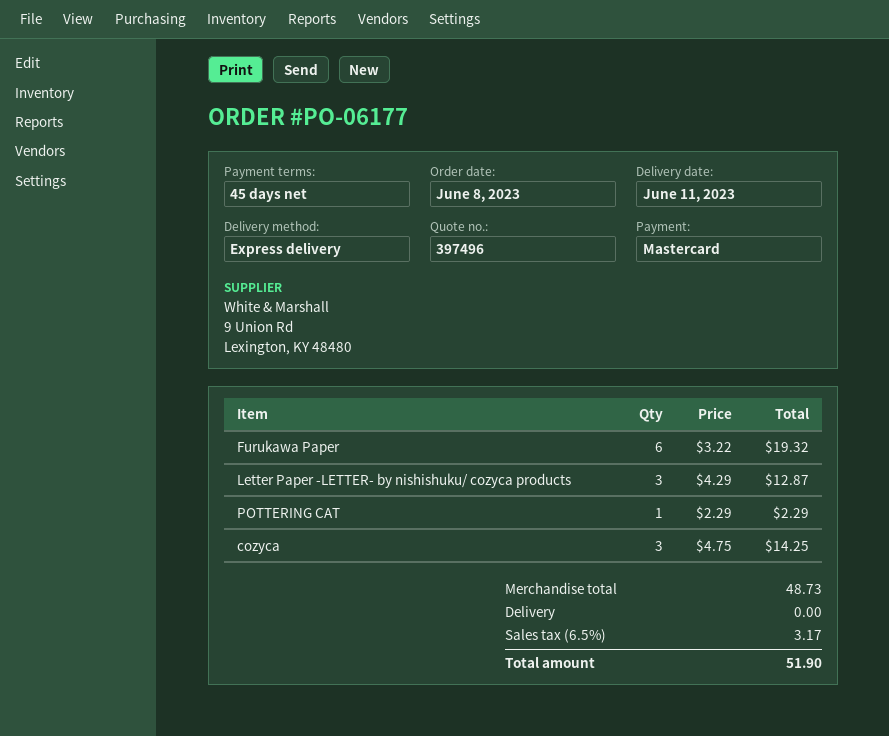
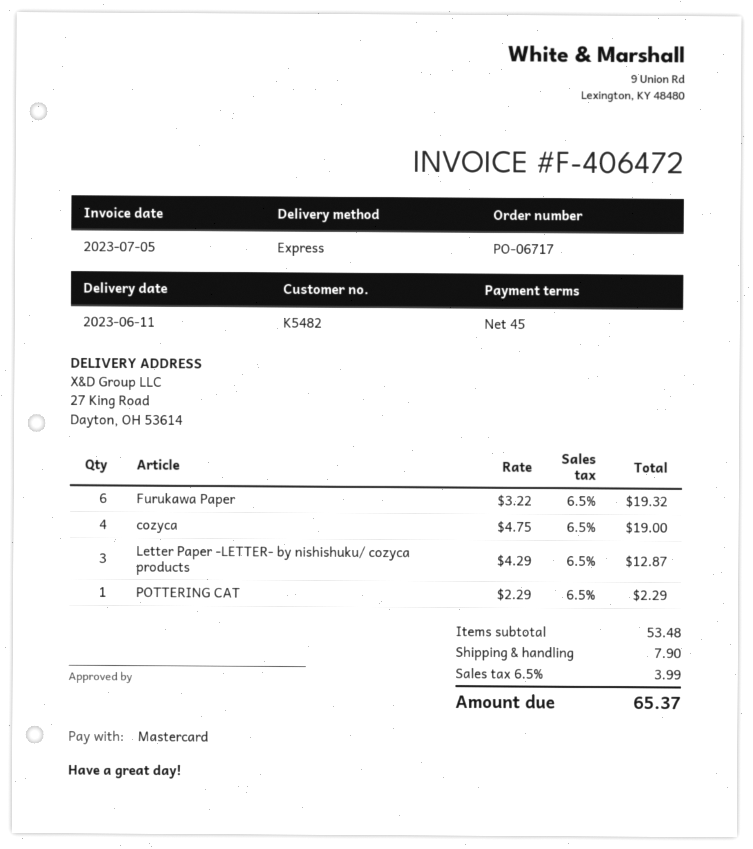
order number: PO-06177 -> PO-06717
cozyca: 3 x 4.75 = 14.25 -> 4 x 4.75 = 19.00
subtotal: 48.73 -> 53.48
shipping: 0.00 -> 7.90
tax: 6.5% = 3.17 -> 6.5% = 3.99
total: 51.90 -> 65.37

